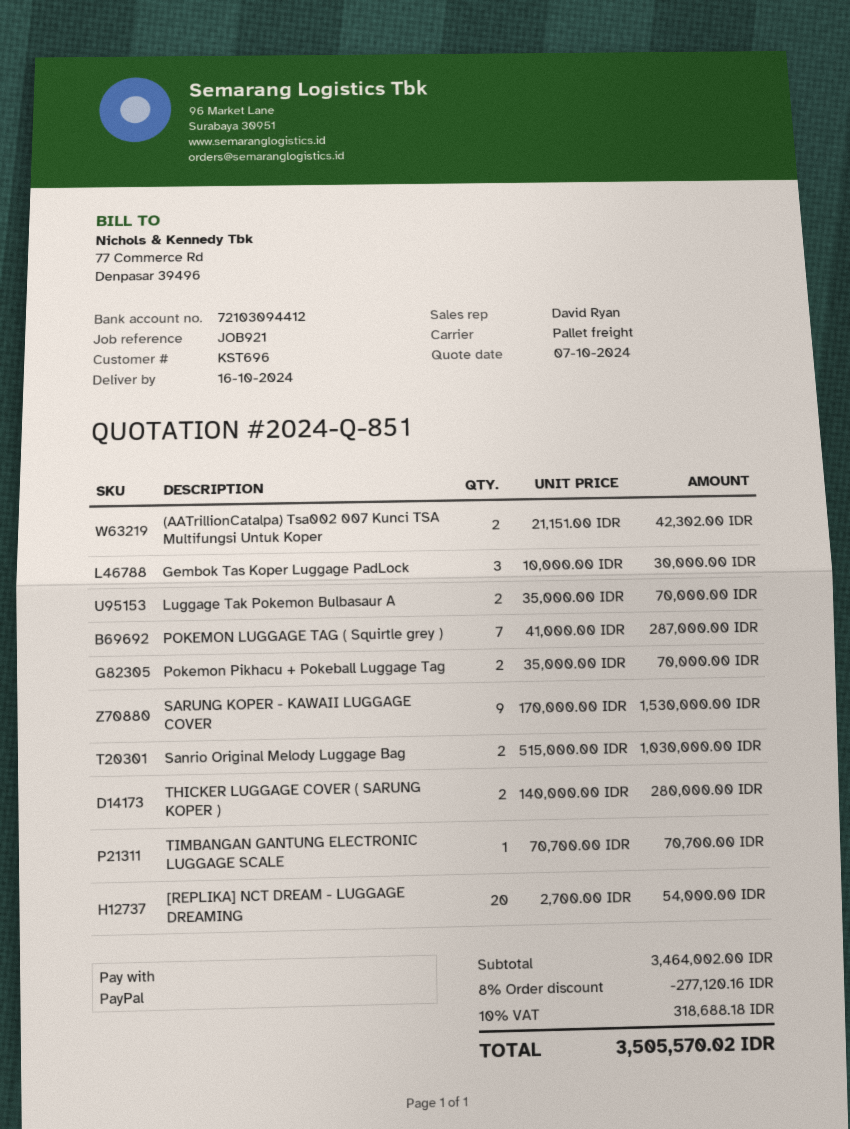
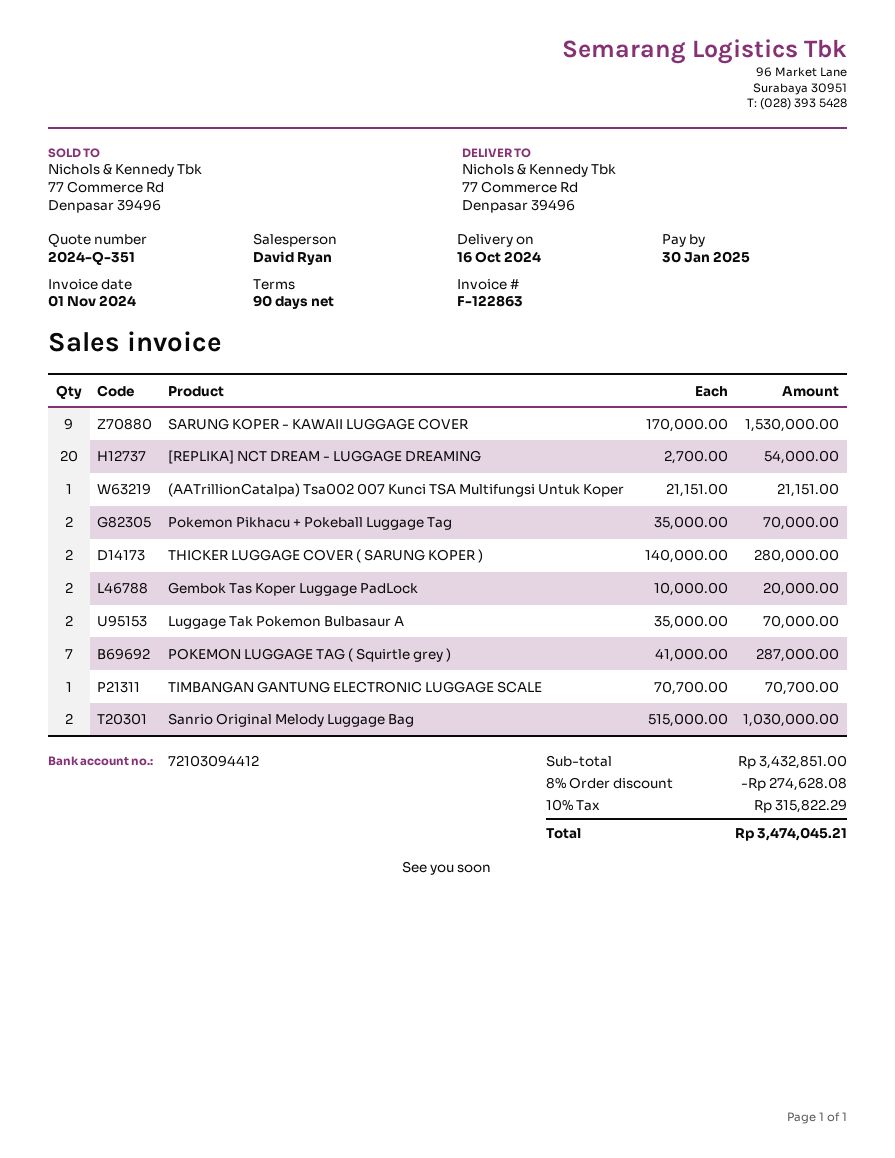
quote number: 2024-Q-851 -> 2024-Q-351
(AATrillionCatalpa) Tsa002 007 Kunci TSA Multifungsi Untuk Koper: 2 x 21151.00 = 42302.00 -> 1 x 21151.00 = 21151.00
Gembok Tas Koper Luggage PadLock: 3 x 10000.00 = 30000.00 -> 2 x 10000.00 = 20000.00
subtotal: 3464002.00 -> 3432851.00
discount: 8% = 277120.16 -> 8% = 274628.08
tax: 10% = 318688.18 -> 10% = 315822.29
total: 3505570.02 -> 3474045.21

